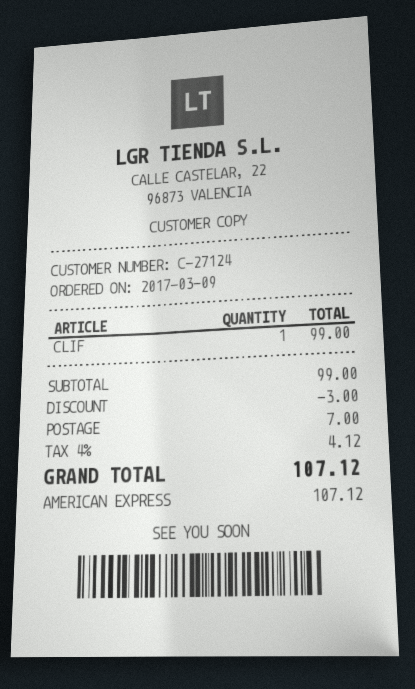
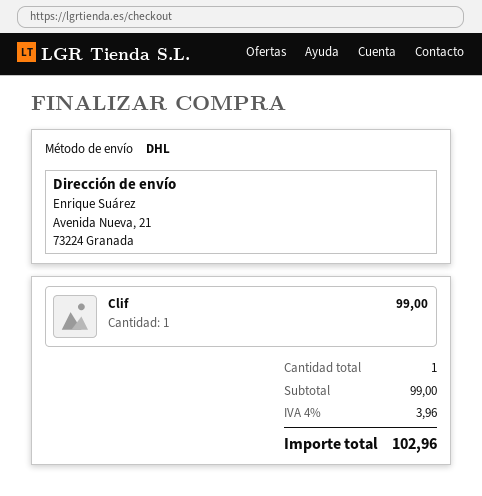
discount: 3.00 -> none
shipping: 7.00 -> none
tax: 4% = 4.12 -> 4% = 3.96
total: 107.12 -> 102.96

